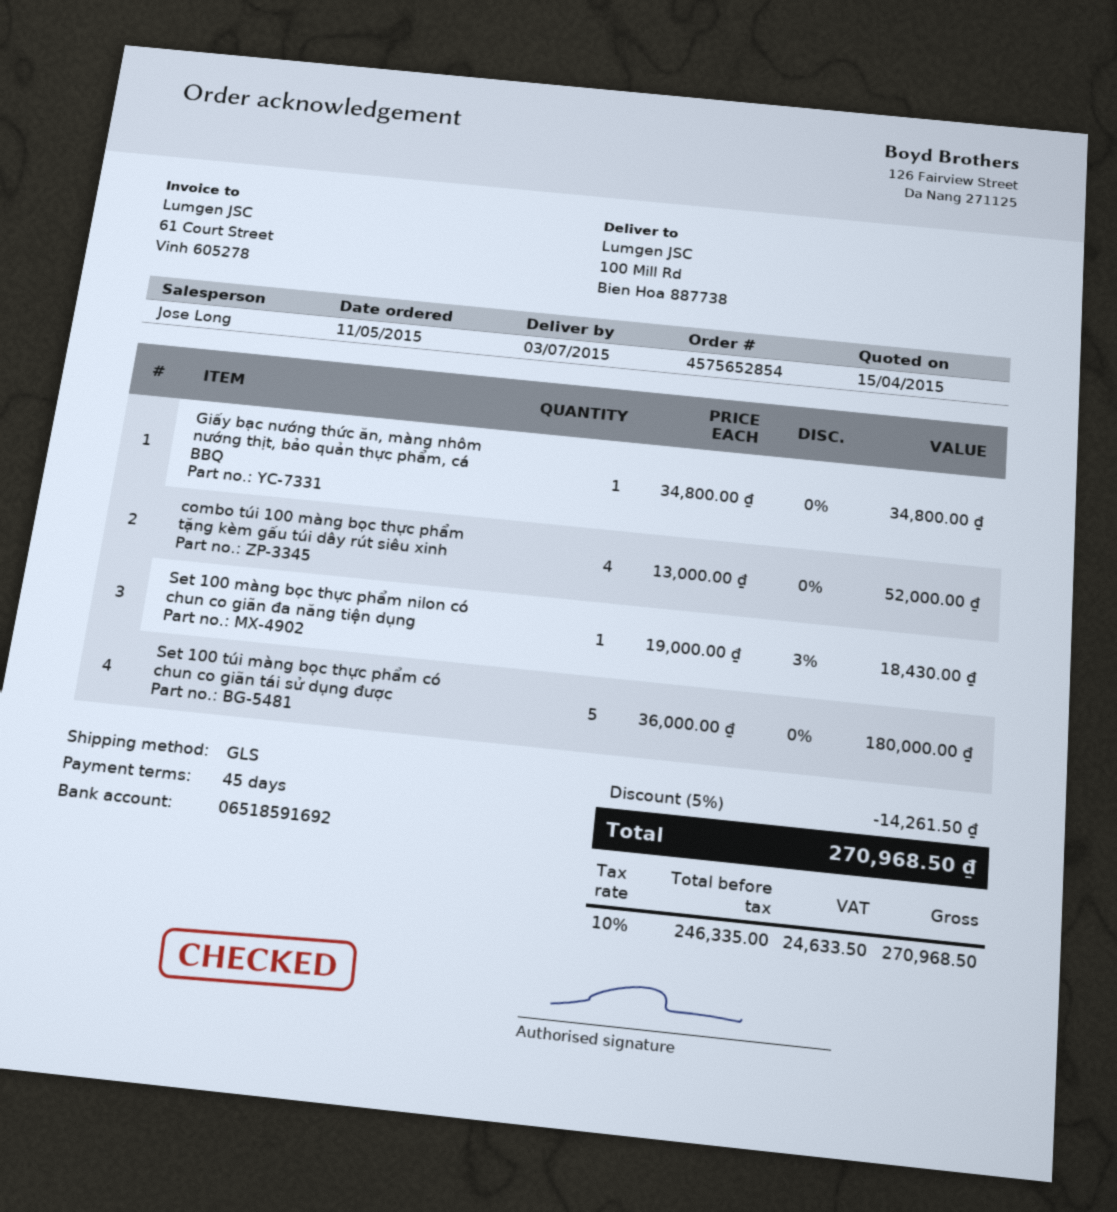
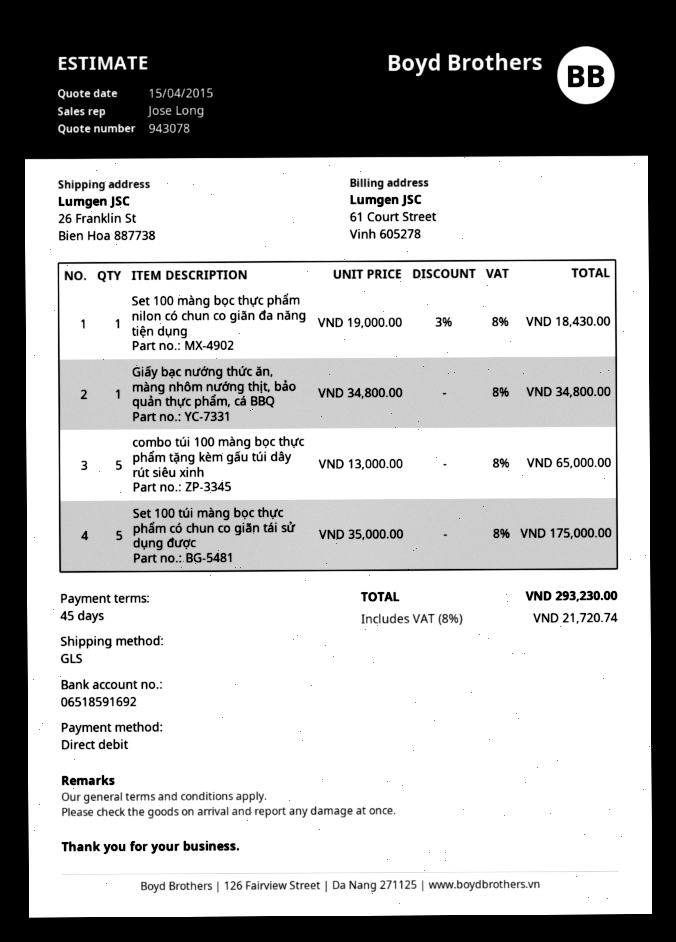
ship to: 100 Mill Rd, Bien Hoa 887738 -> 26 Franklin St, Bien Hoa 887738
combo túi 100 màng bọc thực phẩm tặng kèm gấu túi dây rút siêu xinh: 4 x 13000.00 = 52000.00 -> 5 x 13000.00 = 65000.00
Set 100 túi màng bọc thực phẩm có chun co giãn tái sử dụng được: 5 x 36000.00 = 180000.00 -> 5 x 35000.00 = 175000.00
discount: 5% = 14261.50 -> none
tax: 10% = 24633.50 -> 8% = 21720.74
total: 270968.50 -> 293230.00

